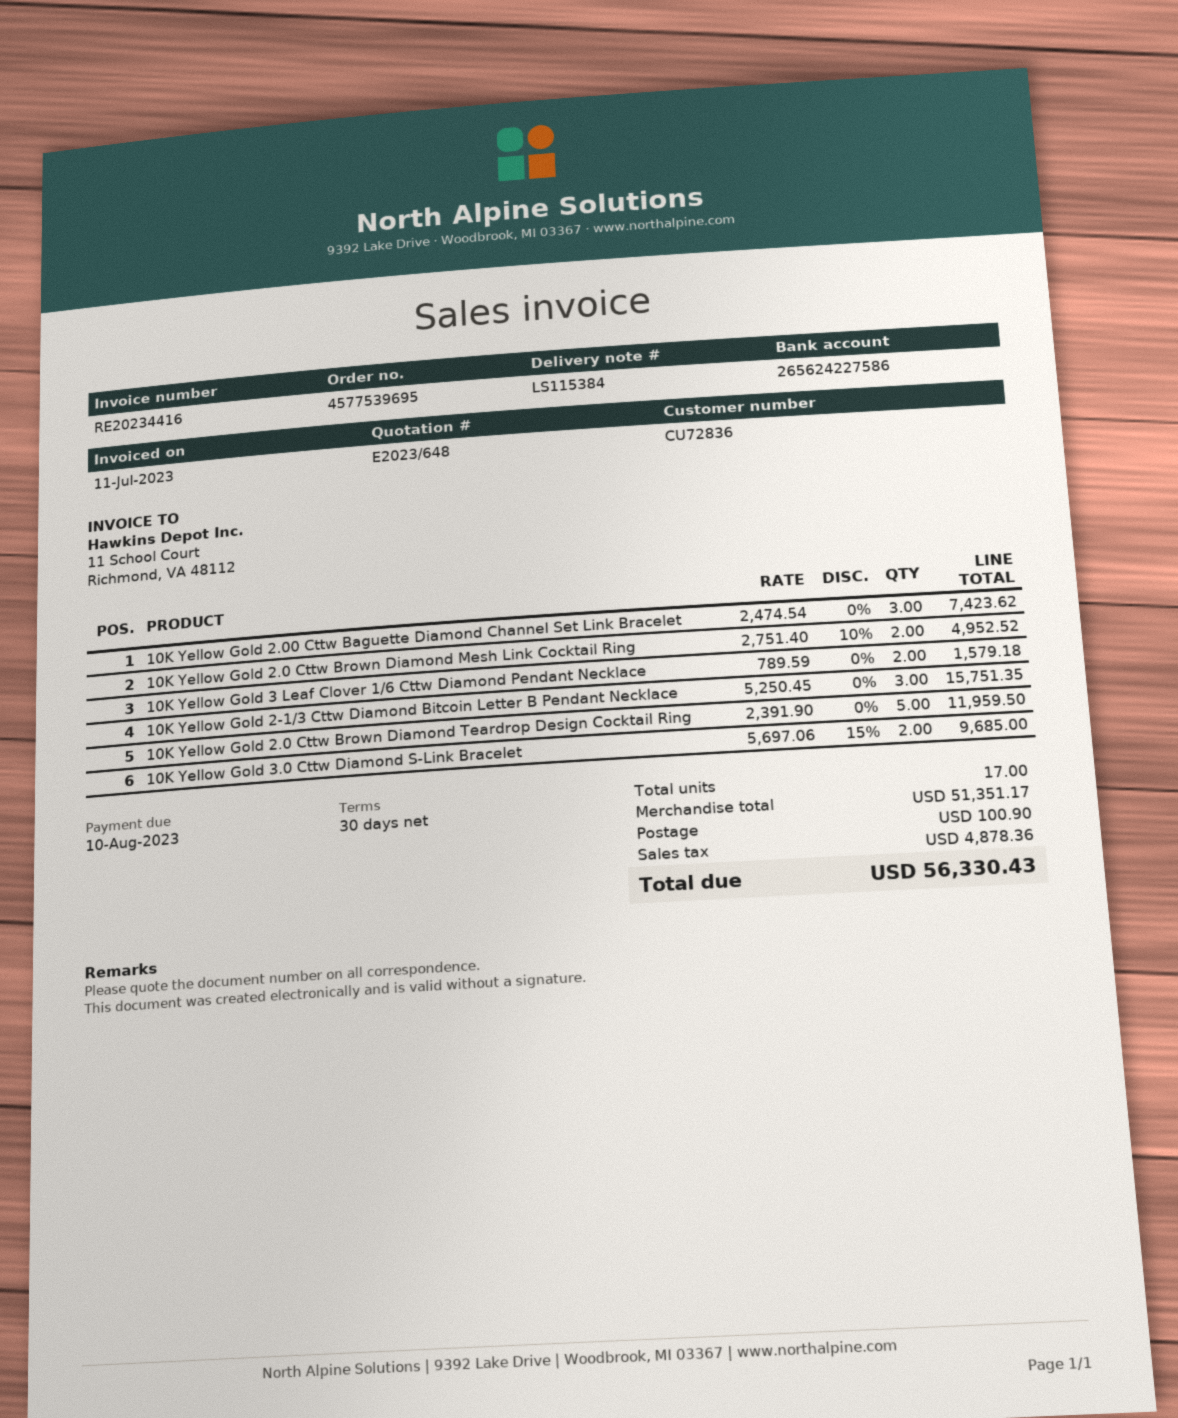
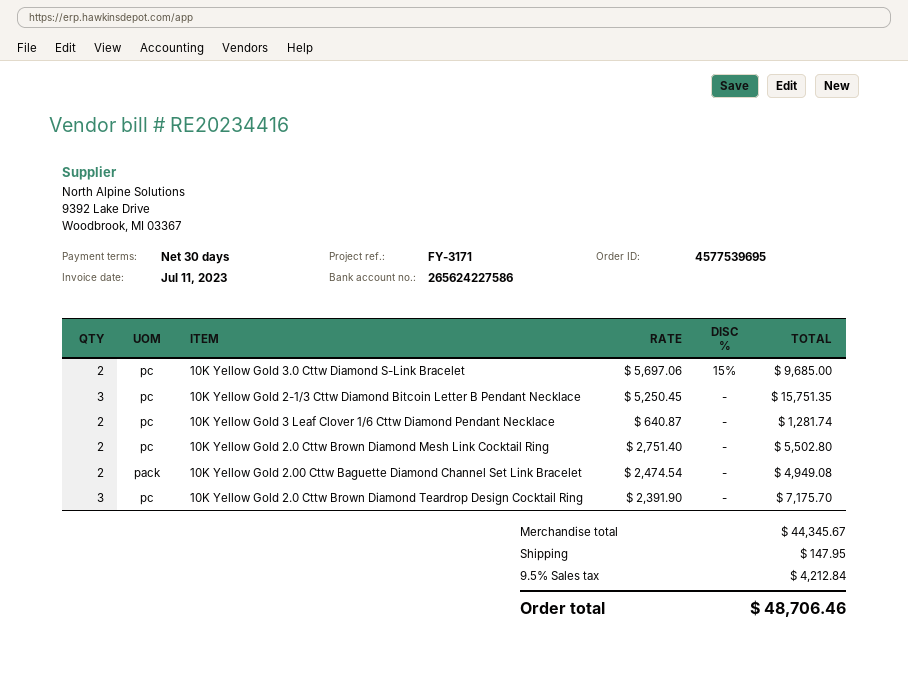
10K Yellow Gold 2.00 Cttw Baguette Diamond Channel Set Link Bracelet: 3 x 2474.54 = 7423.62 -> 2 x 2474.54 = 4949.08
10K Yellow Gold 2.0 Cttw Brown Diamond Mesh Link Cocktail Ring: 2 x 2751.40 - 10% = 4952.52 -> 2 x 2751.40 = 5502.80
10K Yellow Gold 3 Leaf Clover 1/6 Cttw Diamond Pendant Necklace: 2 x 789.59 = 1579.18 -> 2 x 640.87 = 1281.74
10K Yellow Gold 2.0 Cttw Brown Diamond Teardrop Design Cocktail Ring: 5 x 2391.90 = 11959.50 -> 3 x 2391.90 = 7175.70
subtotal: 51351.17 -> 44345.67
shipping: 100.90 -> 147.95
tax: 4878.36 -> 4212.84
total: 56330.43 -> 48706.46

